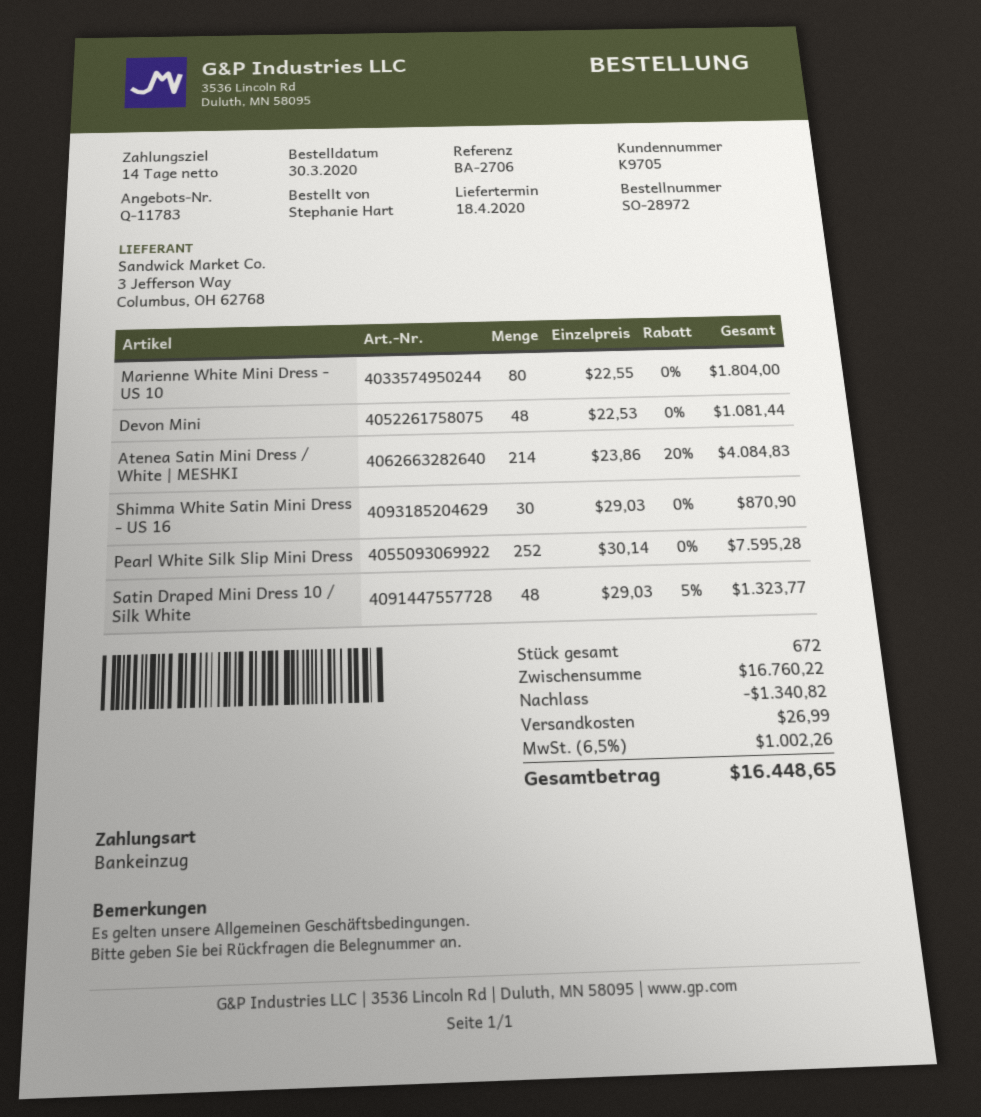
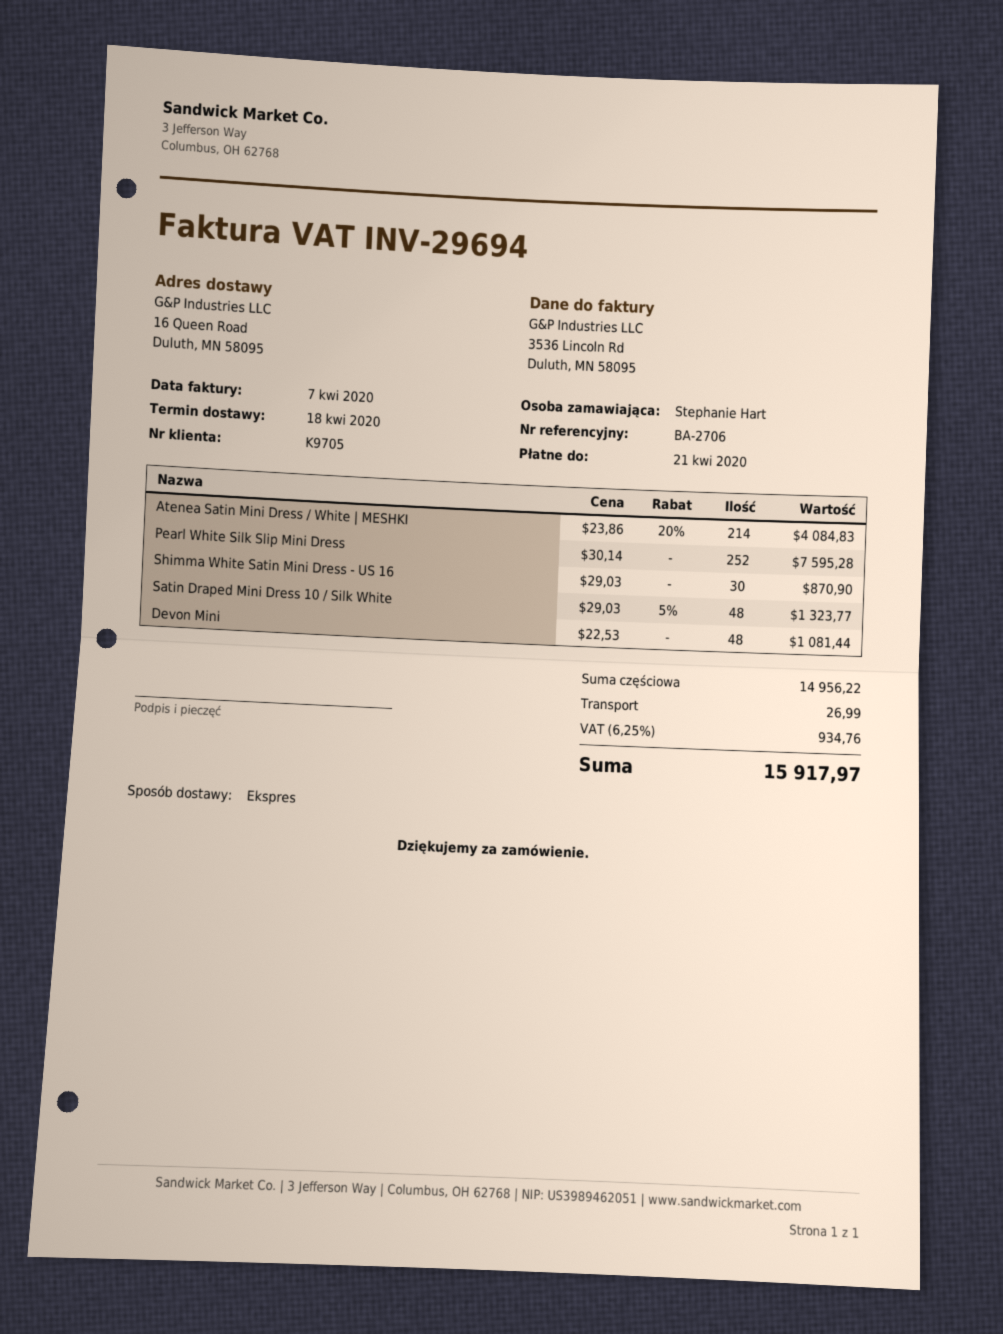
Marienne White Mini Dress - US 10: 80 x 22.55 = 1804.00 -> none
subtotal: 16760.22 -> 14956.22
discount: 1340.82 -> none
tax: 6.5% = 1002.26 -> 6.25% = 934.76
total: 16448.65 -> 15917.97

